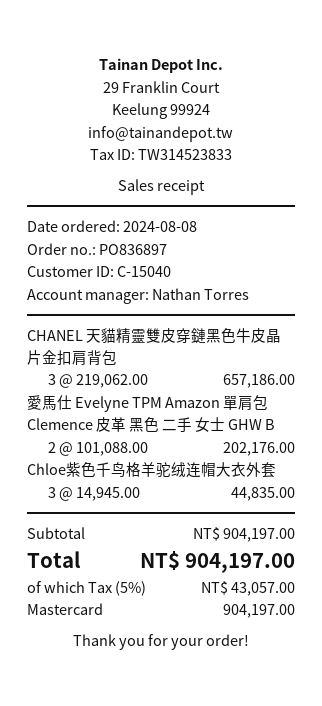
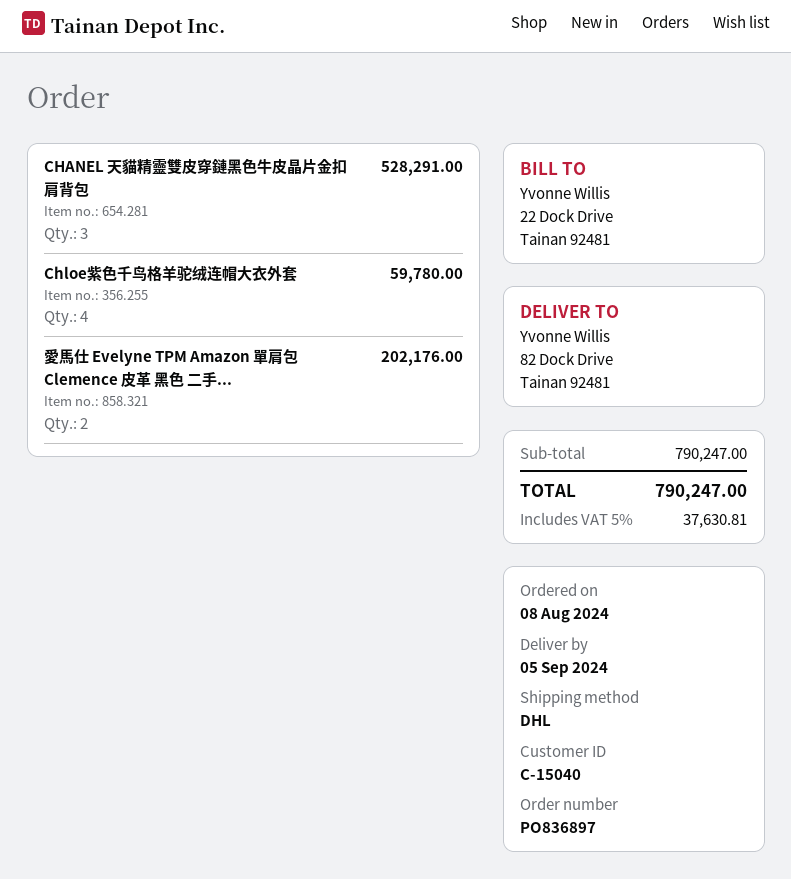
CHANEL 天貓精靈雙皮穿鏈黑色牛皮晶片金扣肩背包: 3 for 657186.00 -> 3 for 528291.00
Chloe紫色千鸟格羊驼绒连帽大衣外套: 3 for 44835.00 -> 4 for 59780.00
subtotal: 904197.00 -> 790247.00
tax: 5% = 43057.00 -> 5% = 37630.81
total: 904197.00 -> 790247.00

